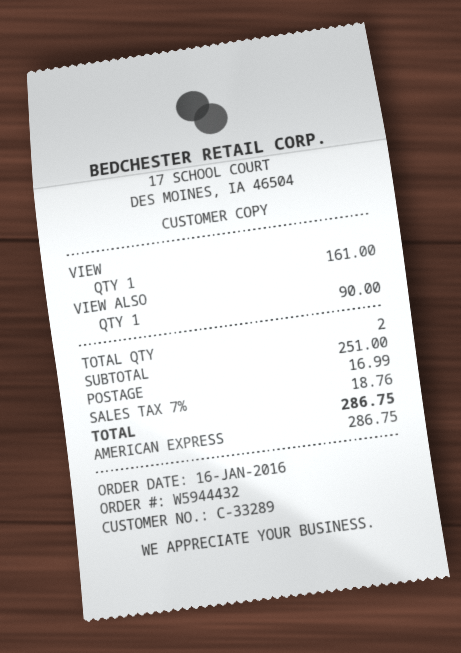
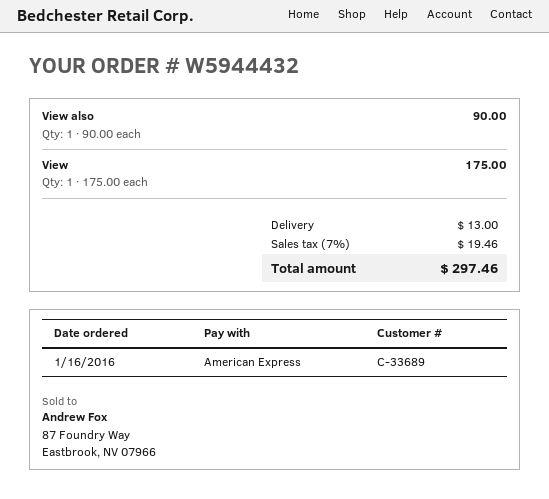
customer number: C-33289 -> C-33689
VIEW: 1 for 161.00 -> 1 for 175.00
shipping: 16.99 -> 13.00
tax: 7% = 18.76 -> 7% = 19.46
total: 286.75 -> 297.46

